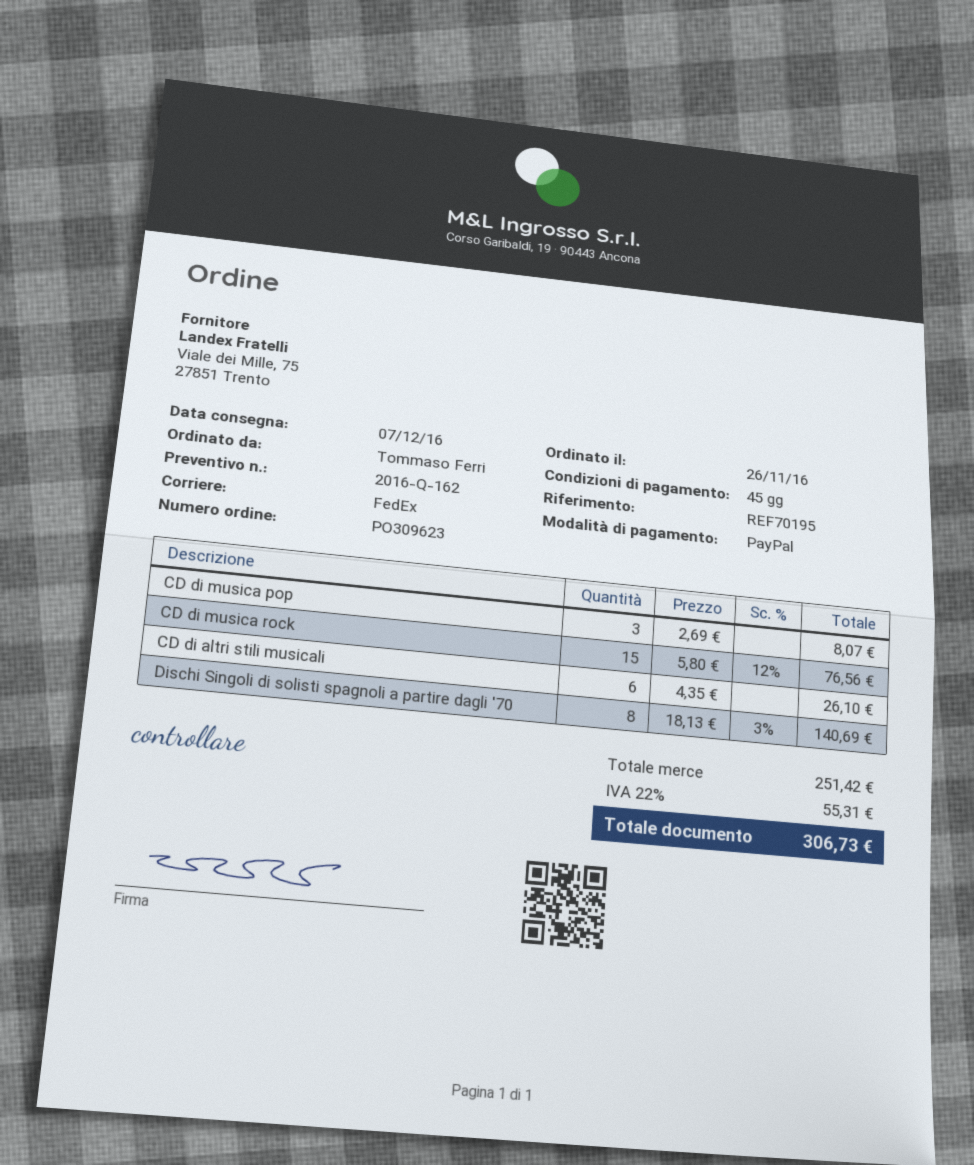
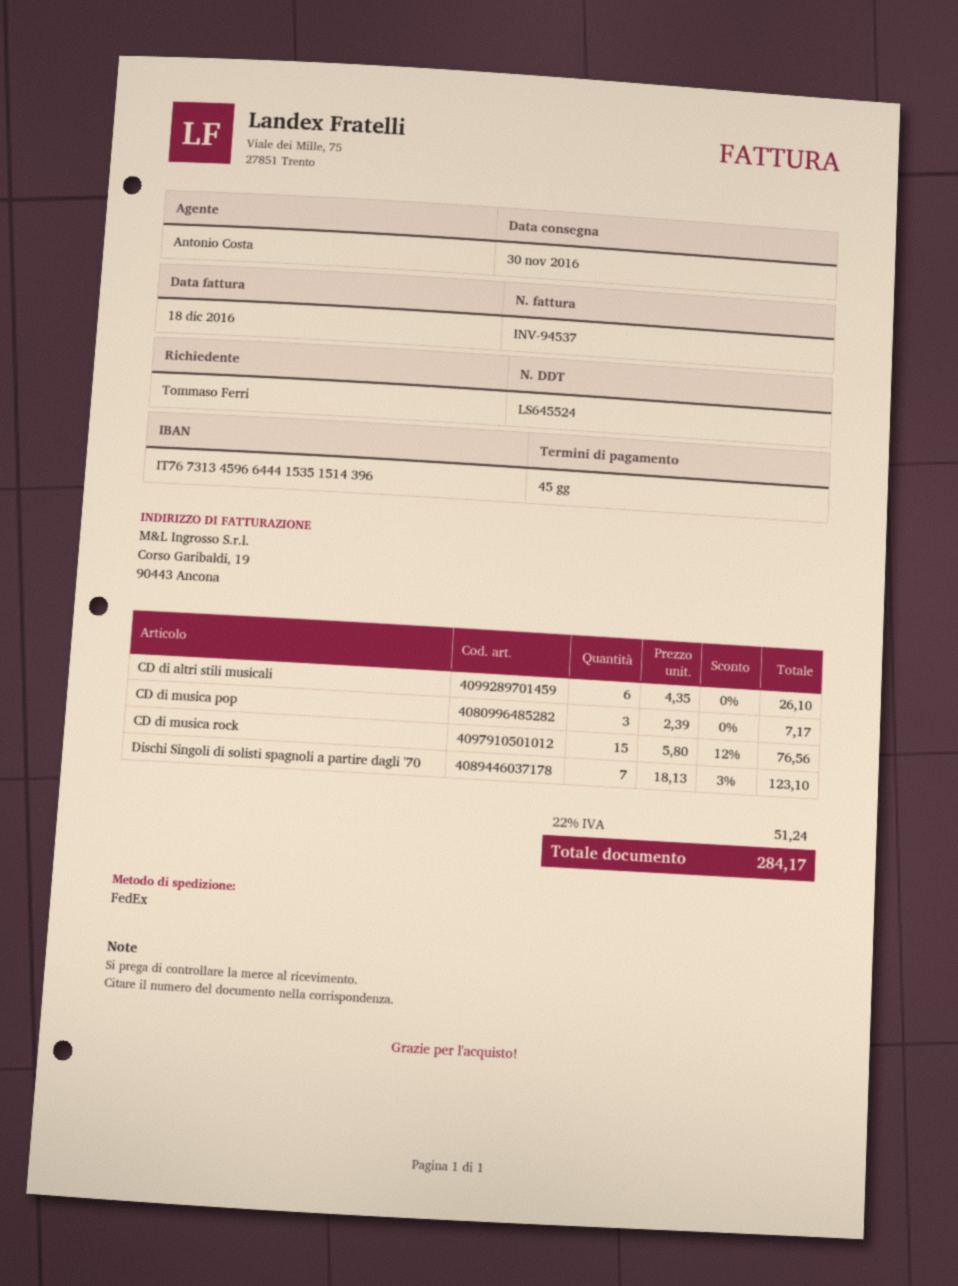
delivery date: 2016-12-07 -> 2016-11-30
CD di musica pop: 3 x 2.69 = 8.07 -> 3 x 2.39 = 7.17
Dischi Singoli di solisti spagnoli a partire dagli '70: 8 x 18.13 - 3% = 140.69 -> 7 x 18.13 - 3% = 123.10
tax: 22% = 55.31 -> 22% = 51.24
total: 306.73 -> 284.17

